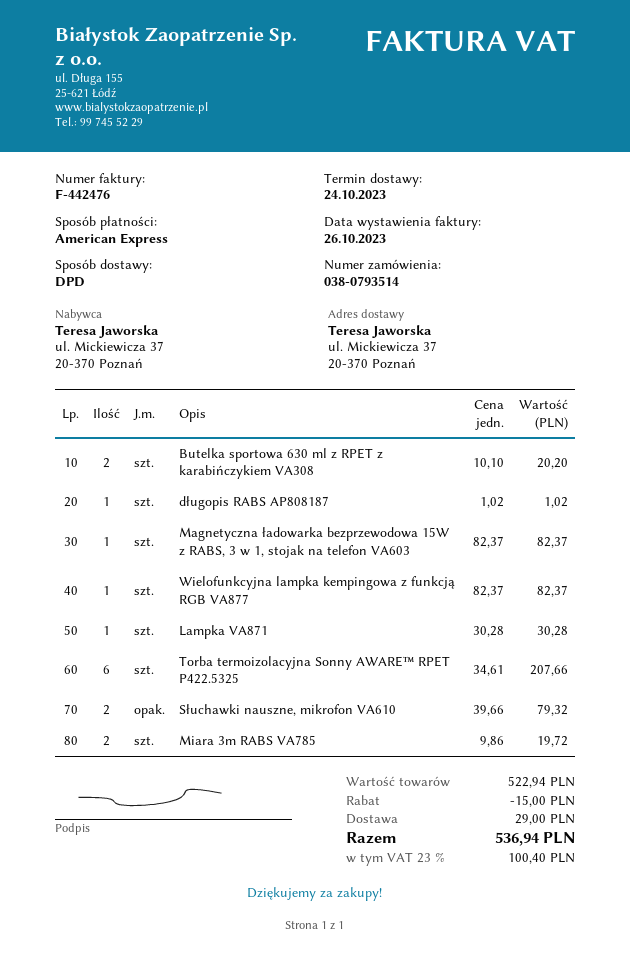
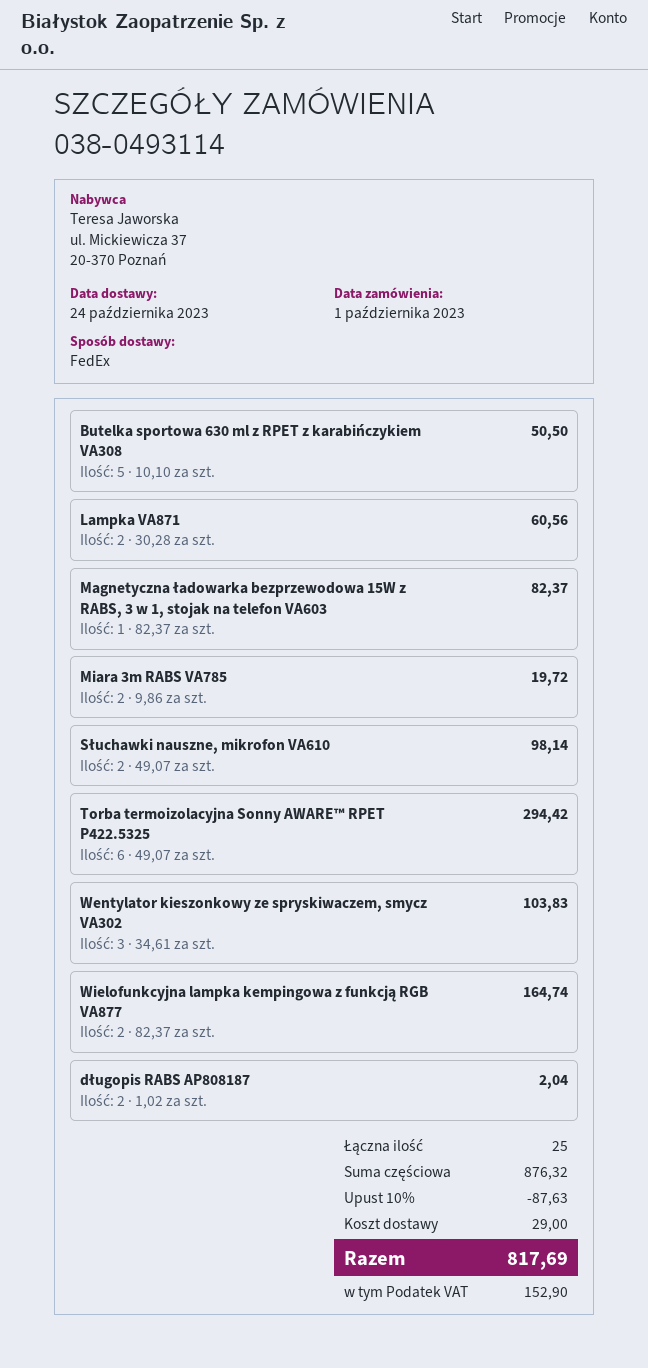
order number: 038-0793514 -> 038-0493114
shipping method: DPD -> FedEx
Butelka sportowa 630 ml z RPET z karabińczykiem VA308: 2 x 10.10 = 20.20 -> 5 x 10.10 = 50.50
długopis RABS AP808187: 1 x 1.02 = 1.02 -> 2 x 1.02 = 2.04
Wielofunkcyjna lampka kempingowa z funkcją RGB VA877: 1 x 82.37 = 82.37 -> 2 x 82.37 = 164.74
Lampka VA871: 1 x 30.28 = 30.28 -> 2 x 30.28 = 60.56
Torba termoizolacyjna Sonny AWARE™ RPET P422.5325: 6 x 34.61 = 207.66 -> 6 x 49.07 = 294.42
Słuchawki nauszne, mikrofon VA610: 2 x 39.66 = 79.32 -> 2 x 49.07 = 98.14
Wentylator kieszonkowy ze spryskiwaczem, smycz VA302: none -> 3 x 34.61 = 103.83
subtotal: 522.94 -> 876.32
discount: 15.00 -> 87.63
tax: 100.40 -> 152.90
total: 536.94 -> 817.69

